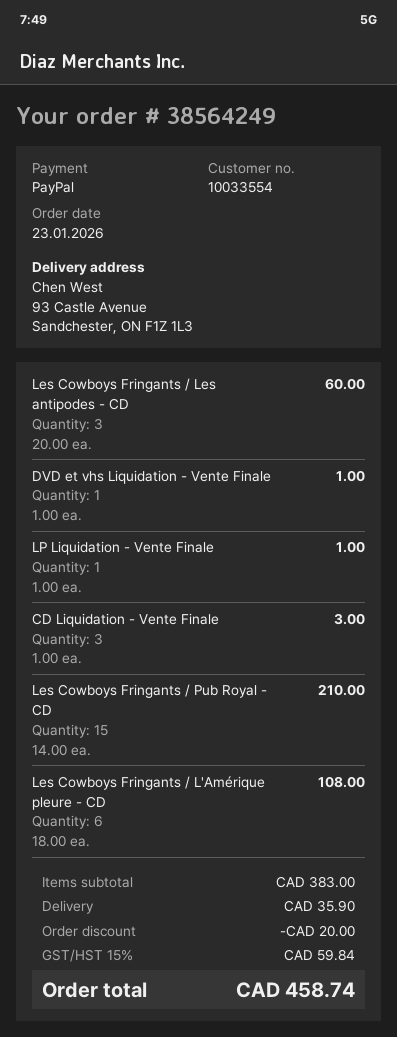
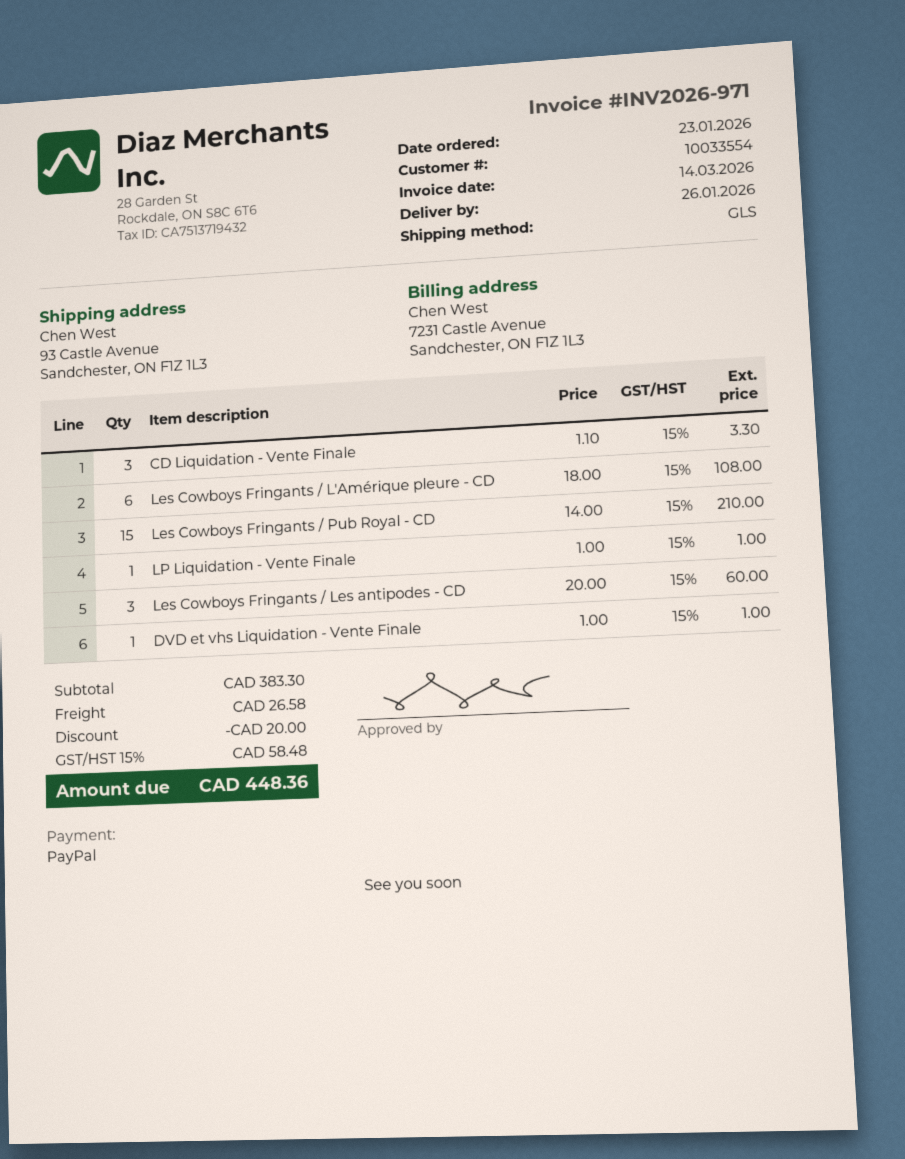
CD Liquidation - Vente Finale: 3 x 1.00 = 3.00 -> 3 x 1.10 = 3.30
subtotal: 383.00 -> 383.30
shipping: 35.90 -> 26.58
tax: 15% = 59.84 -> 15% = 58.48
total: 458.74 -> 448.36

